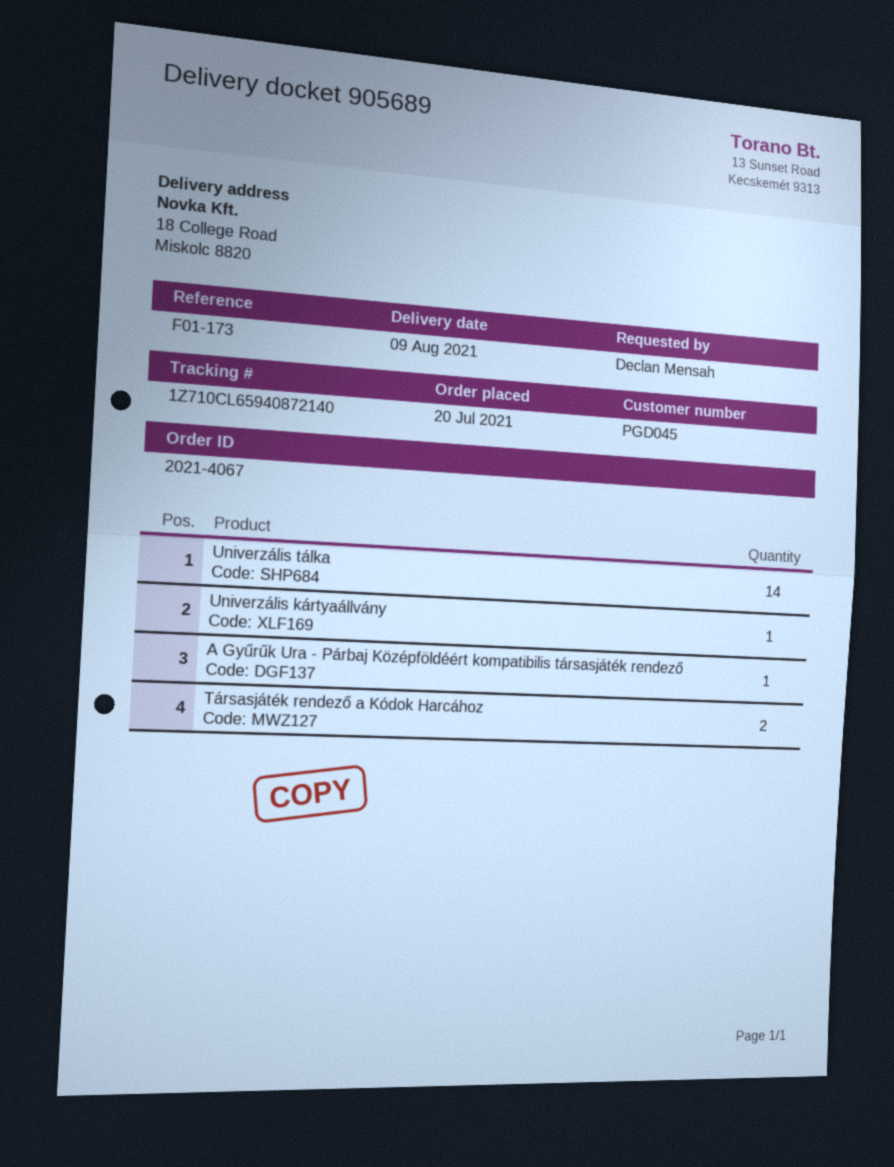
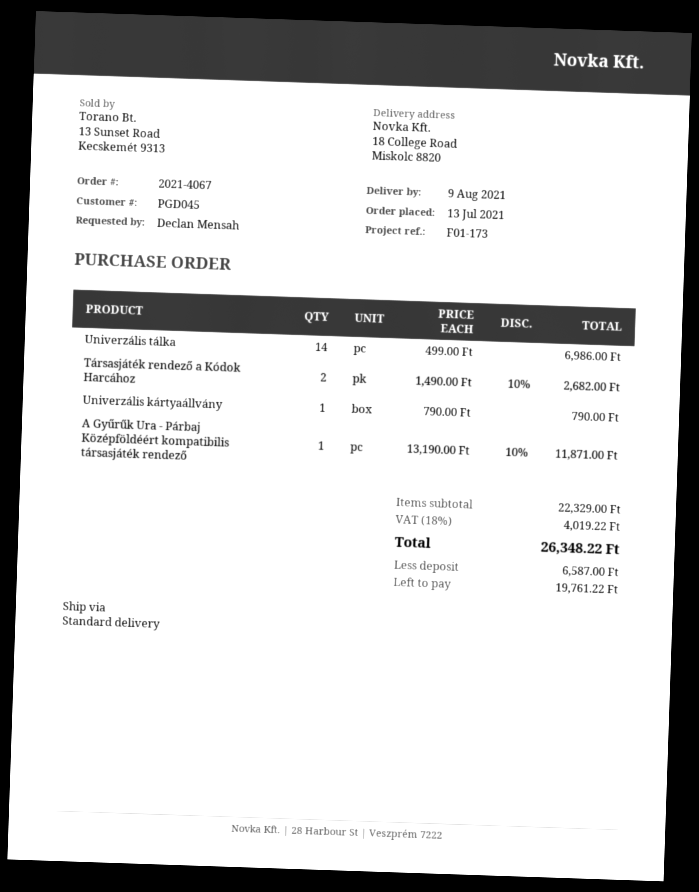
order date: 2021-07-20 -> 2021-07-13

